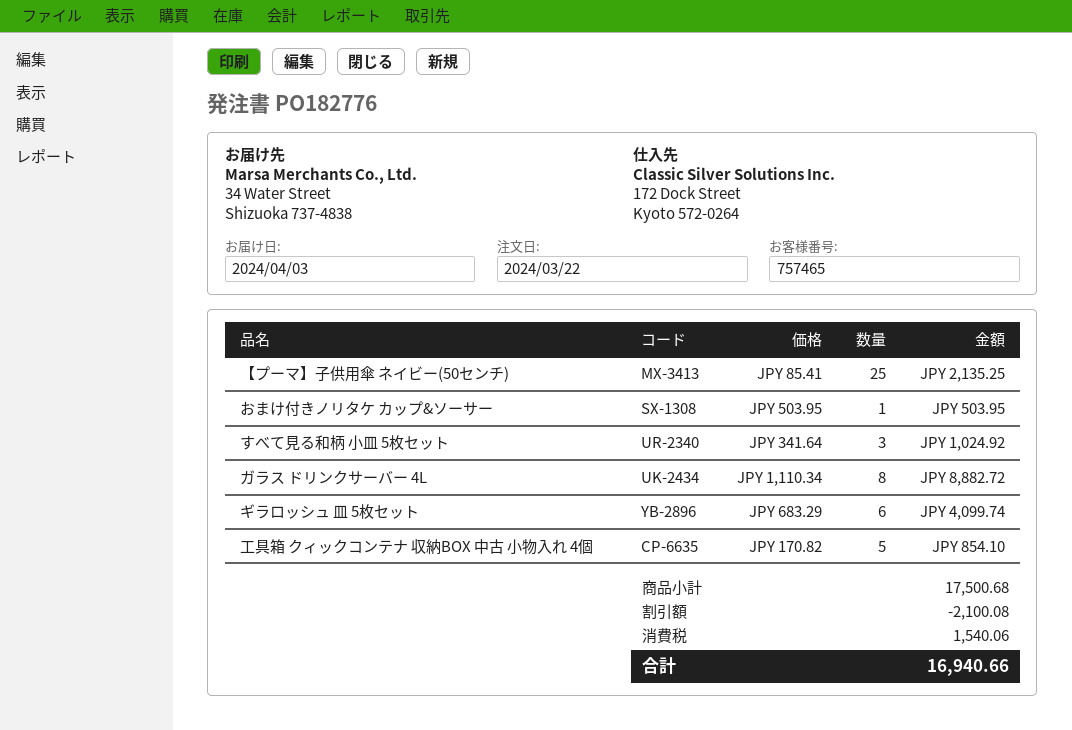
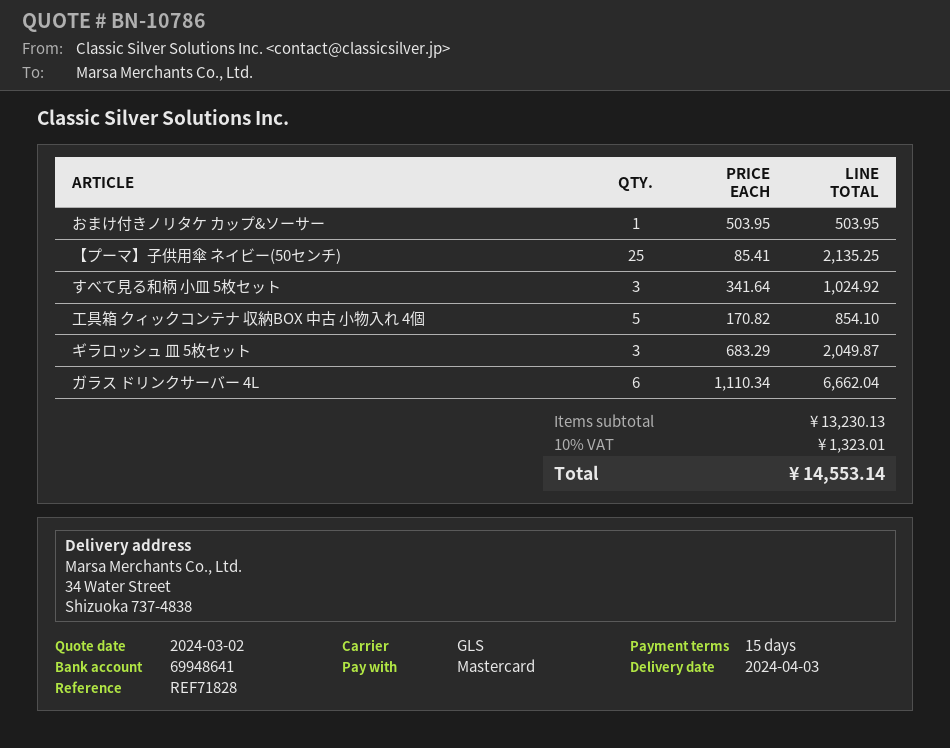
ガラス ドリンクサーバー 4L: 8 x 1110.34 = 8882.72 -> 6 x 1110.34 = 6662.04
ギラロッシュ 皿 5枚セット: 6 x 683.29 = 4099.74 -> 3 x 683.29 = 2049.87
subtotal: 17500.68 -> 13230.13
discount: 2100.08 -> none
tax: 1540.06 -> 1323.01
total: 16940.66 -> 14553.14

